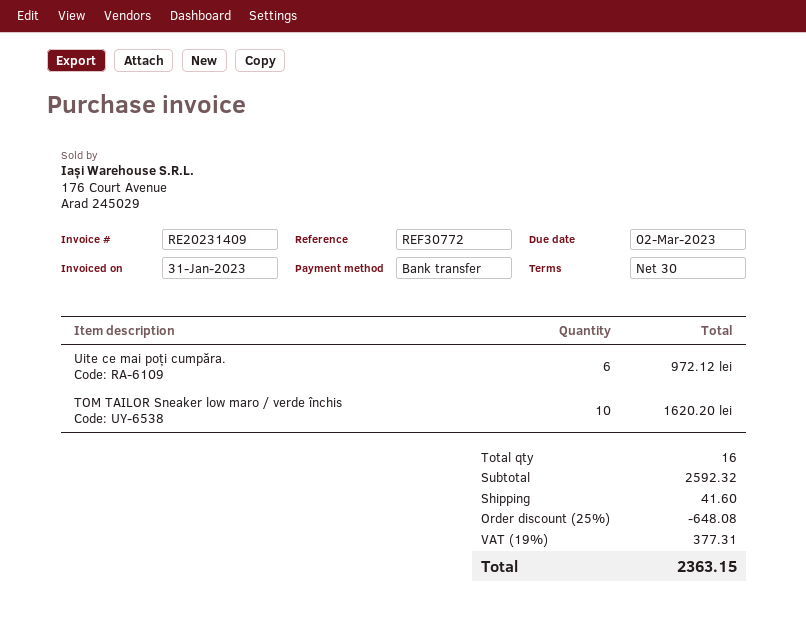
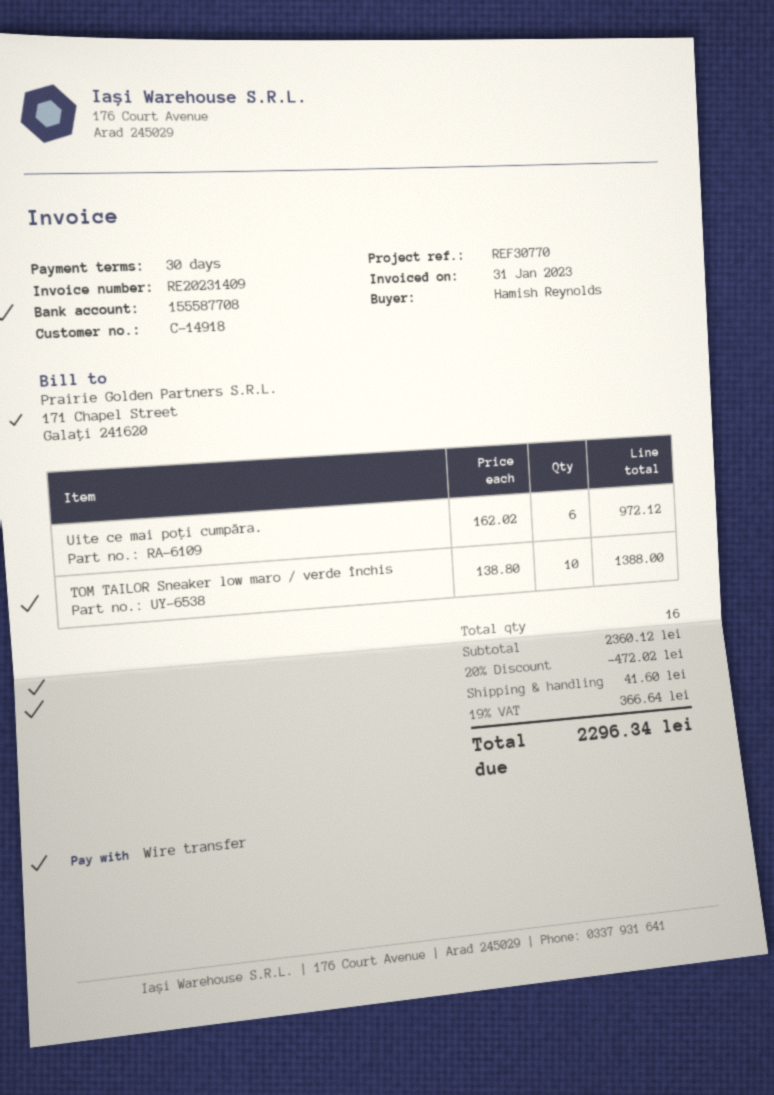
reference: REF30772 -> REF30770
TOM TAILOR Sneaker low maro / verde închis: 10 for 1620.20 -> 10 for 1388.00
subtotal: 2592.32 -> 2360.12
discount: 25% = 648.08 -> 20% = 472.02
tax: 19% = 377.31 -> 19% = 366.64
total: 2363.15 -> 2296.34

